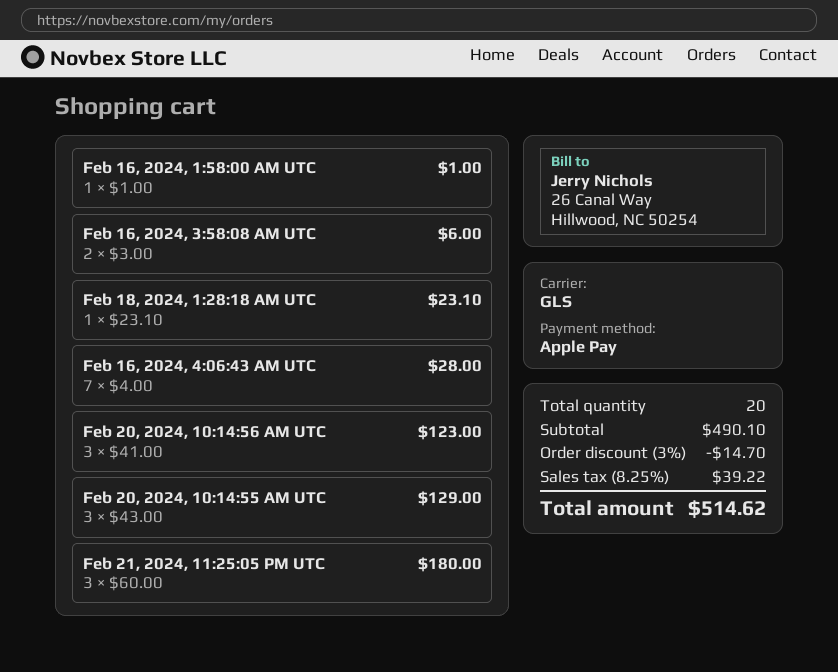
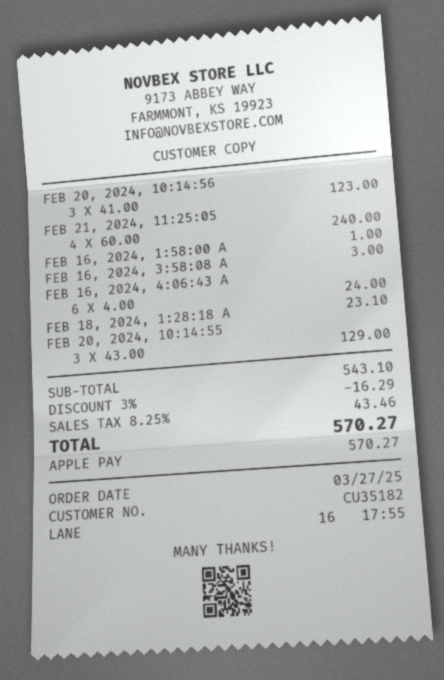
Feb 16, 2024, 3:58:08 AM UTC: 2 x 3.00 = 6.00 -> 1 x 3.00 = 3.00
Feb 16, 2024, 4:06:43 AM UTC: 7 x 4.00 = 28.00 -> 6 x 4.00 = 24.00
Feb 21, 2024, 11:25:05 PM UTC: 3 x 60.00 = 180.00 -> 4 x 60.00 = 240.00
subtotal: 490.10 -> 543.10
discount: 3% = 14.70 -> 3% = 16.29
tax: 8.25% = 39.22 -> 8.25% = 43.46
total: 514.62 -> 570.27

